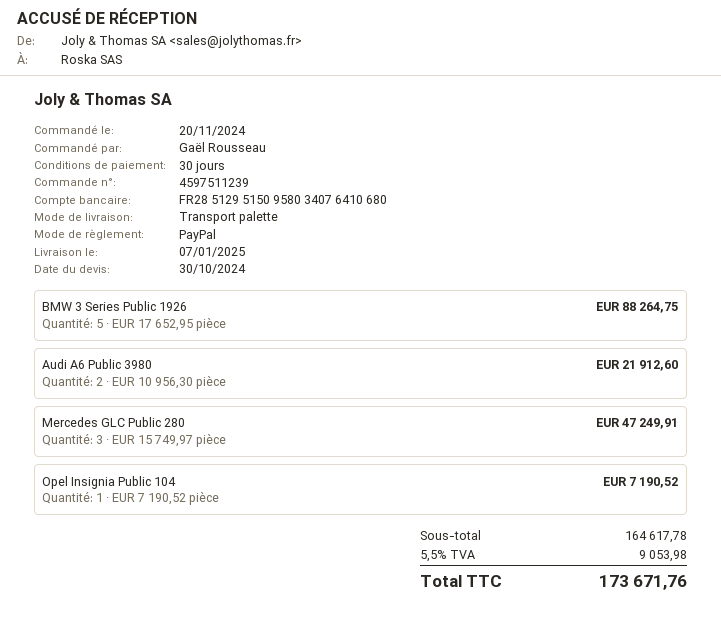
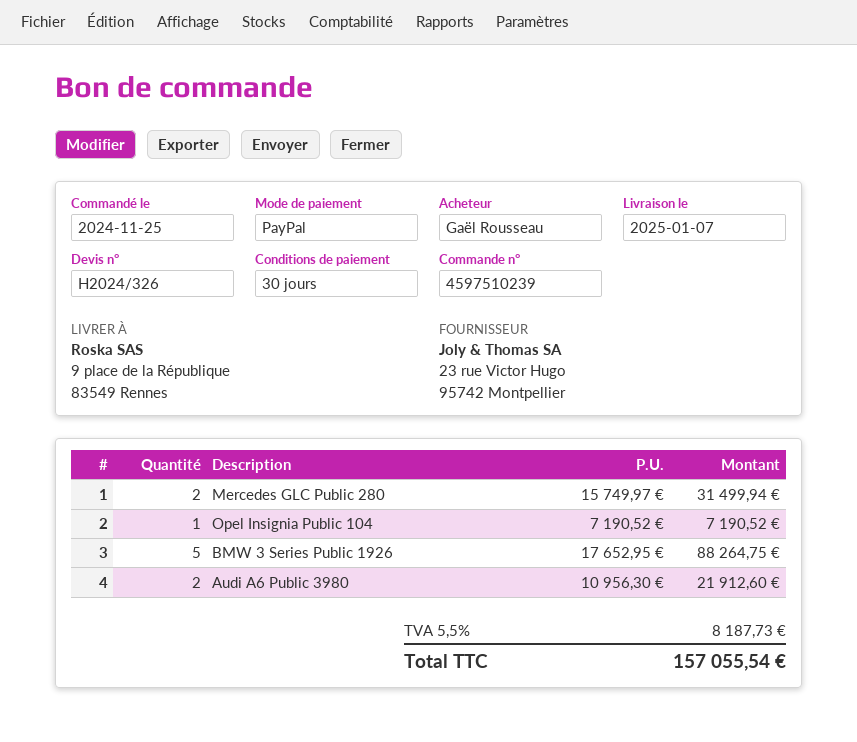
order number: 4597511239 -> 4597510239
order date: 2024-11-20 -> 2024-11-25
Mercedes GLC Public 280: 3 x 15749.97 = 47249.91 -> 2 x 15749.97 = 31499.94
tax: 5.5% = 9053.98 -> 5.5% = 8187.73
total: 173671.76 -> 157055.54

